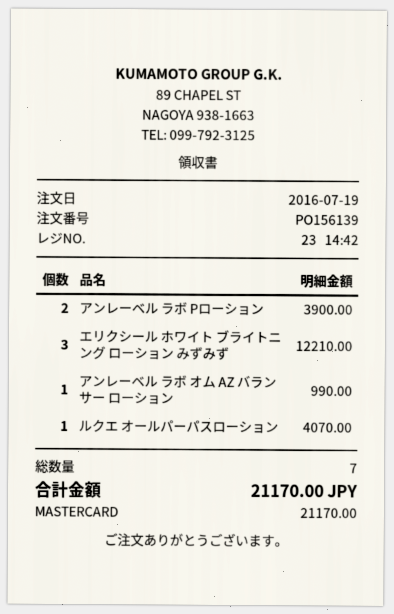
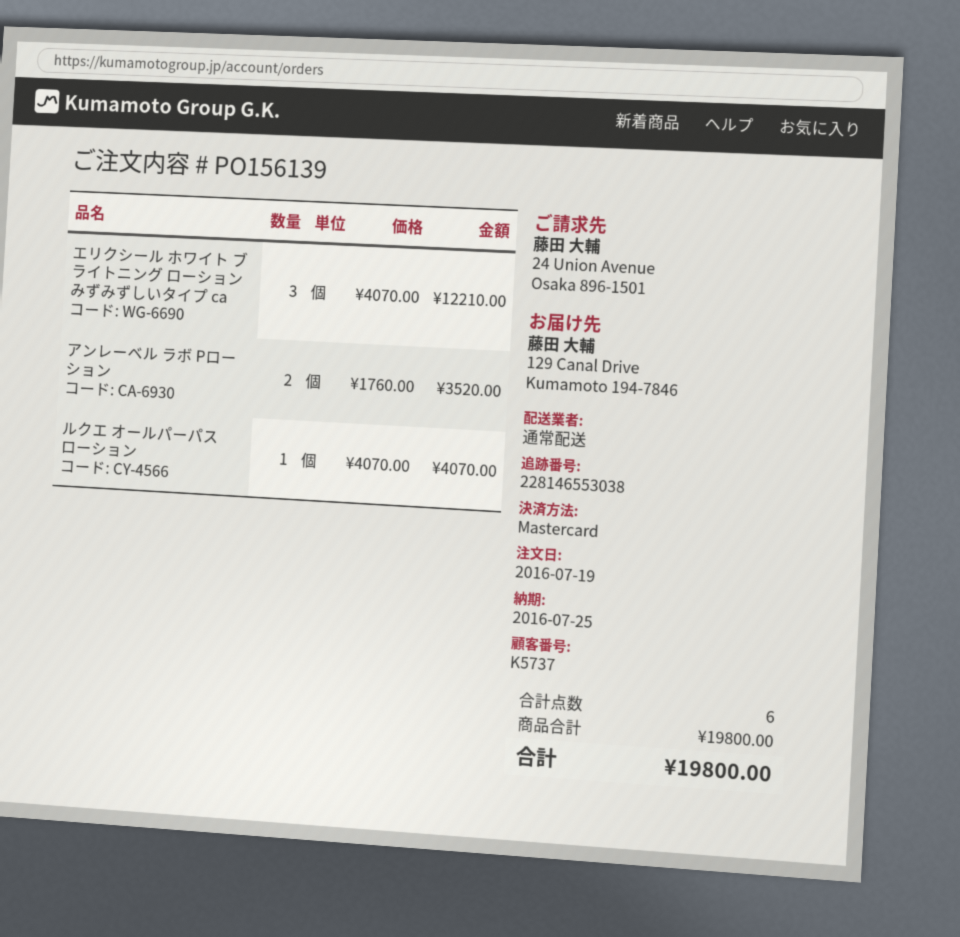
アンレーベル ラボ Pローション: 2 for 3900.00 -> 2 for 3520.00
アンレーベル ラボ オム AZ バランサー ローション: 1 for 990.00 -> none
total quantity: 7 -> 6
total: 21170.00 -> 19800.00

